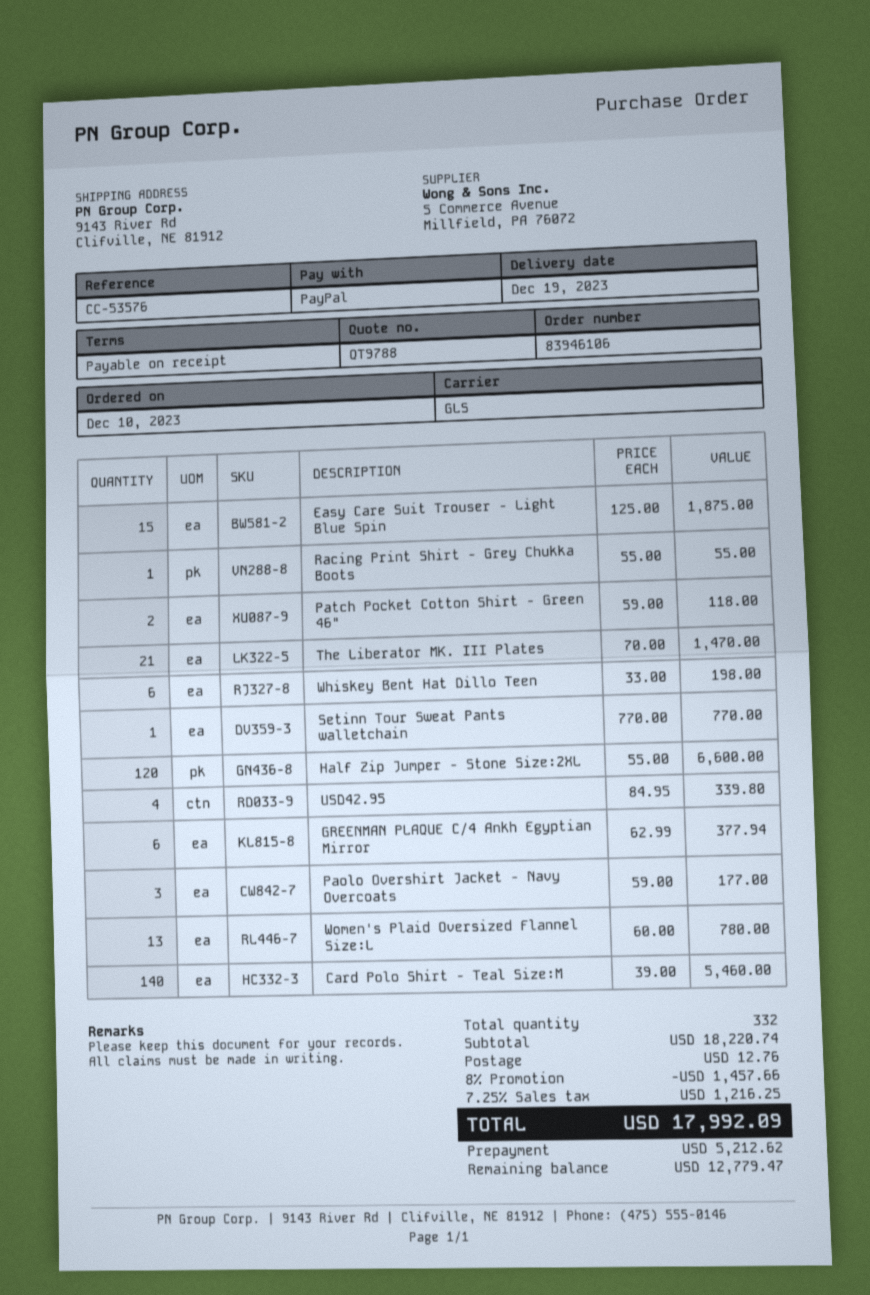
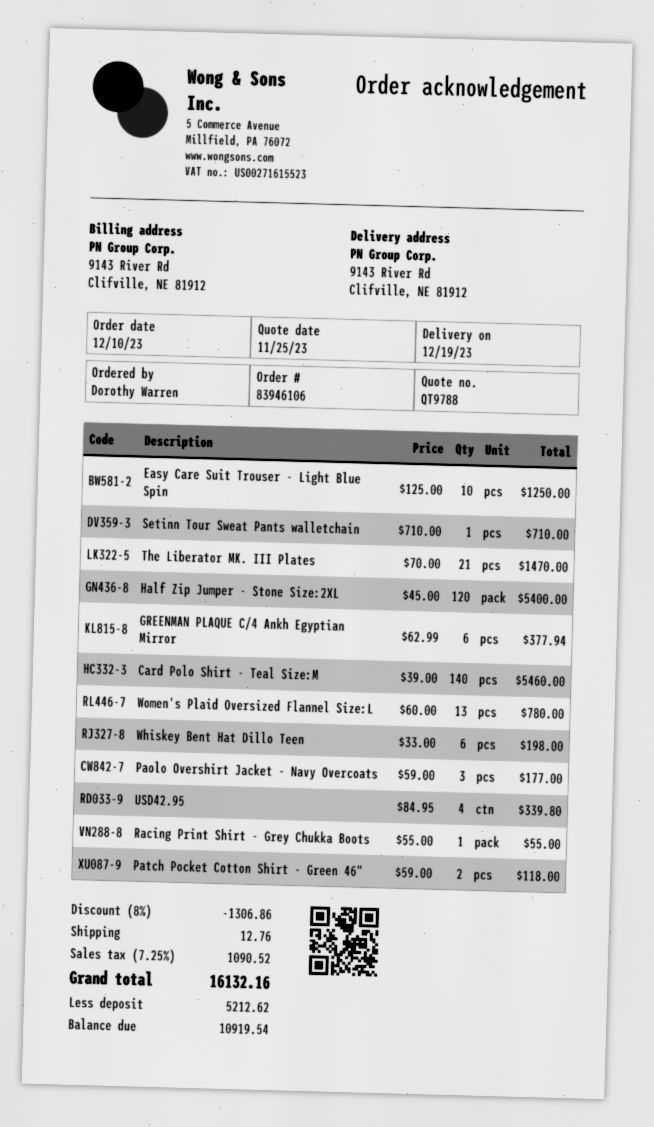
Easy Care Suit Trouser - Light Blue Spin: 15 x 125.00 = 1875.00 -> 10 x 125.00 = 1250.00
Setinn Tour Sweat Pants walletchain: 1 x 770.00 = 770.00 -> 1 x 710.00 = 710.00
Half Zip Jumper - Stone Size:2XL: 120 x 55.00 = 6600.00 -> 120 x 45.00 = 5400.00
discount: 8% = 1457.66 -> 8% = 1306.86
tax: 7.25% = 1216.25 -> 7.25% = 1090.52
total: 17992.09 -> 16132.16
balance: 12779.47 -> 10919.54

